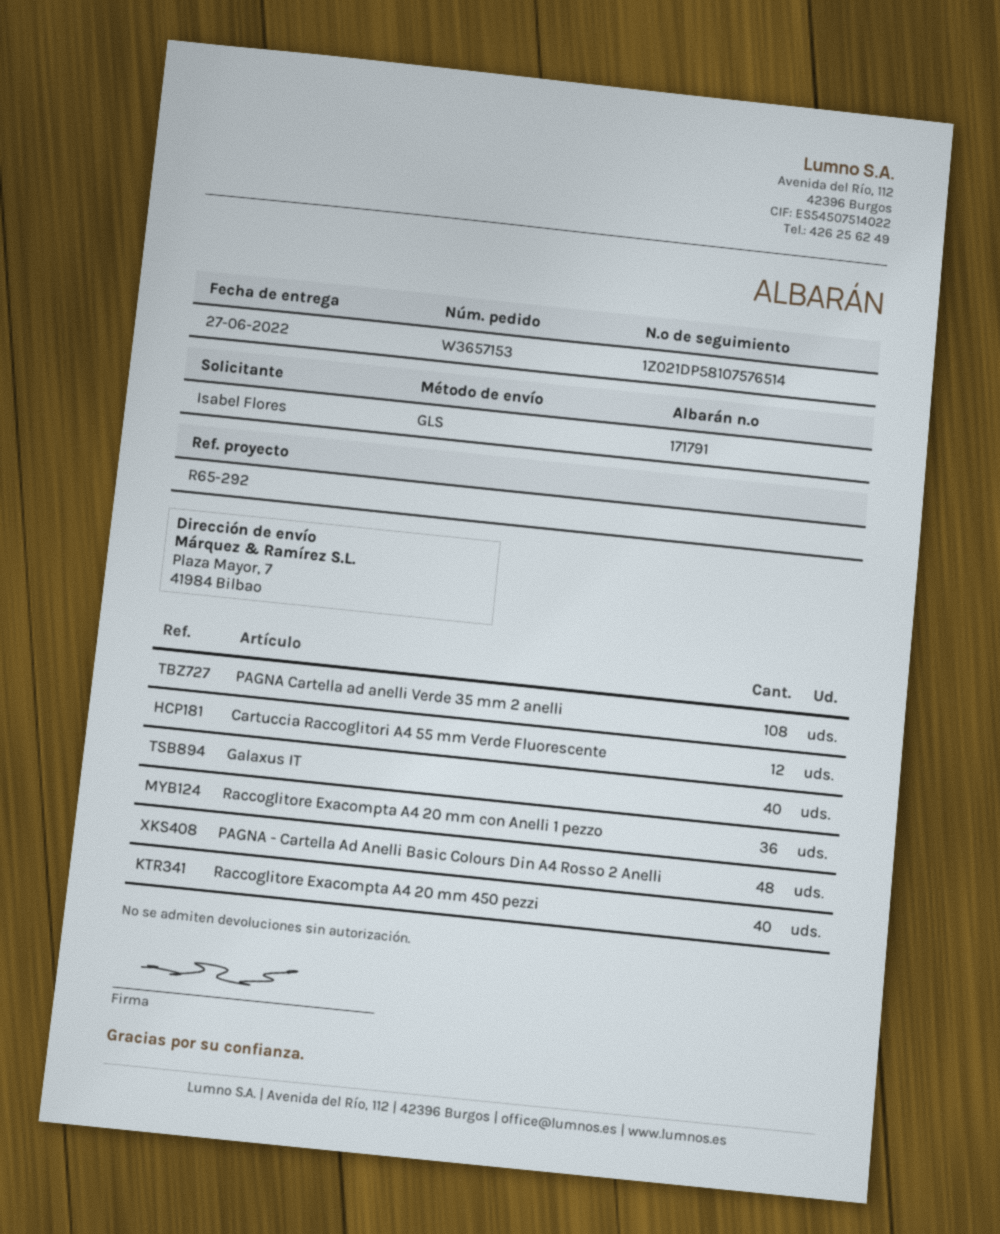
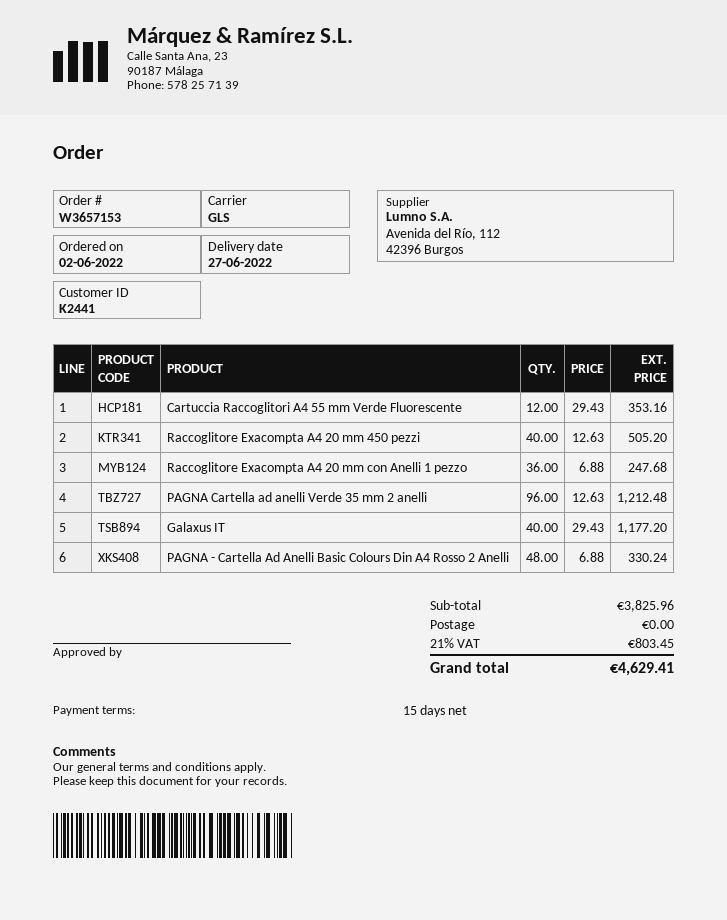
PAGNA Cartella ad anelli Verde 35 mm 2 anelli: 108 -> 96

